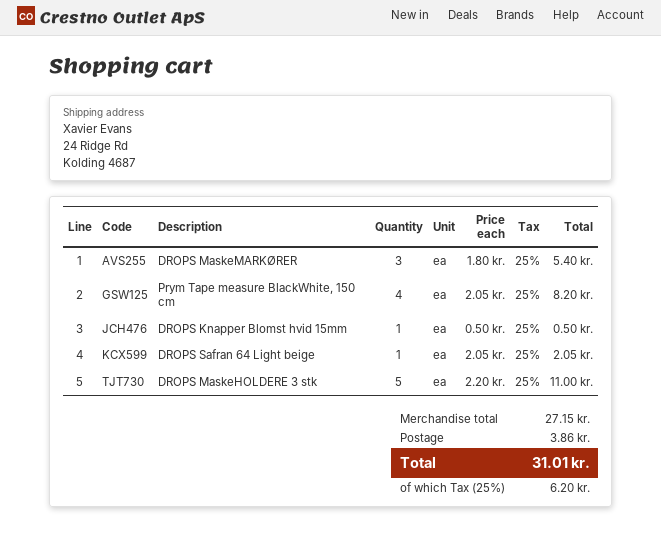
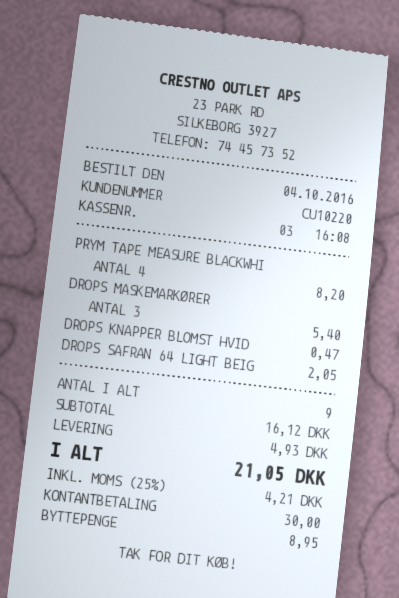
DROPS Knapper Blomst hvid 15mm: 1 for 0.50 -> 1 for 0.47
DROPS MaskeHOLDERE 3 stk: 5 for 11.00 -> none
subtotal: 27.15 -> 16.12
shipping: 3.86 -> 4.93
tax: 25% = 6.20 -> 25% = 4.21
total: 31.01 -> 21.05

